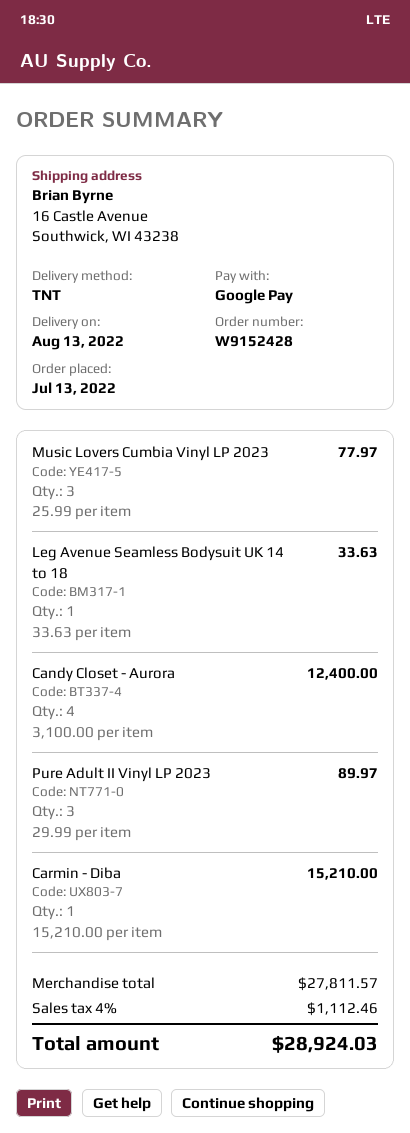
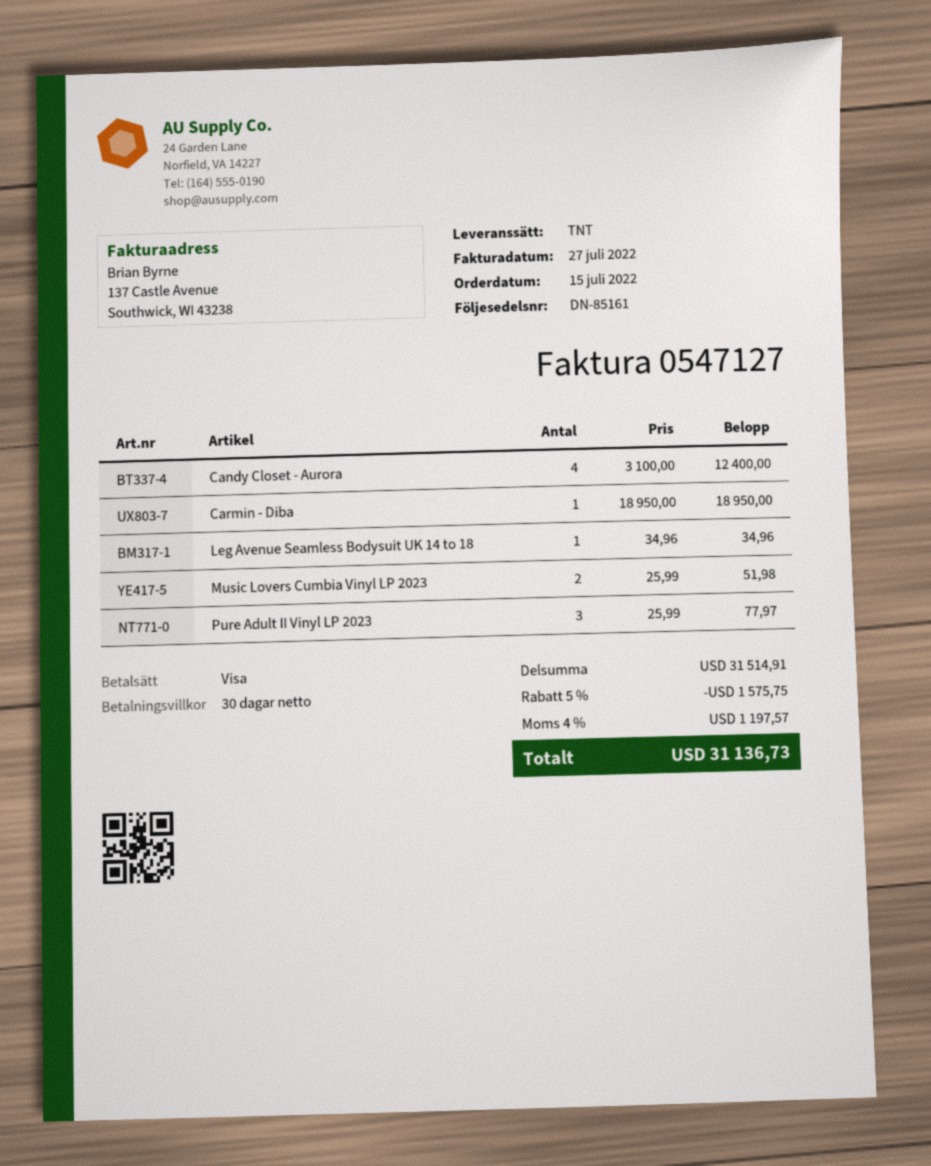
order date: 2022-07-13 -> 2022-07-15
payment method: Google Pay -> Visa
Music Lovers Cumbia Vinyl LP 2023: 3 x 25.99 = 77.97 -> 2 x 25.99 = 51.98
Leg Avenue Seamless Bodysuit UK 14 to 18: 1 x 33.63 = 33.63 -> 1 x 34.96 = 34.96
Pure Adult II Vinyl LP 2023: 3 x 29.99 = 89.97 -> 3 x 25.99 = 77.97
Carmin - Diba: 1 x 15210.00 = 15210.00 -> 1 x 18950.00 = 18950.00
subtotal: 27811.57 -> 31514.91
discount: none -> 5% = 1575.75
tax: 4% = 1112.46 -> 4% = 1197.57
total: 28924.03 -> 31136.73

